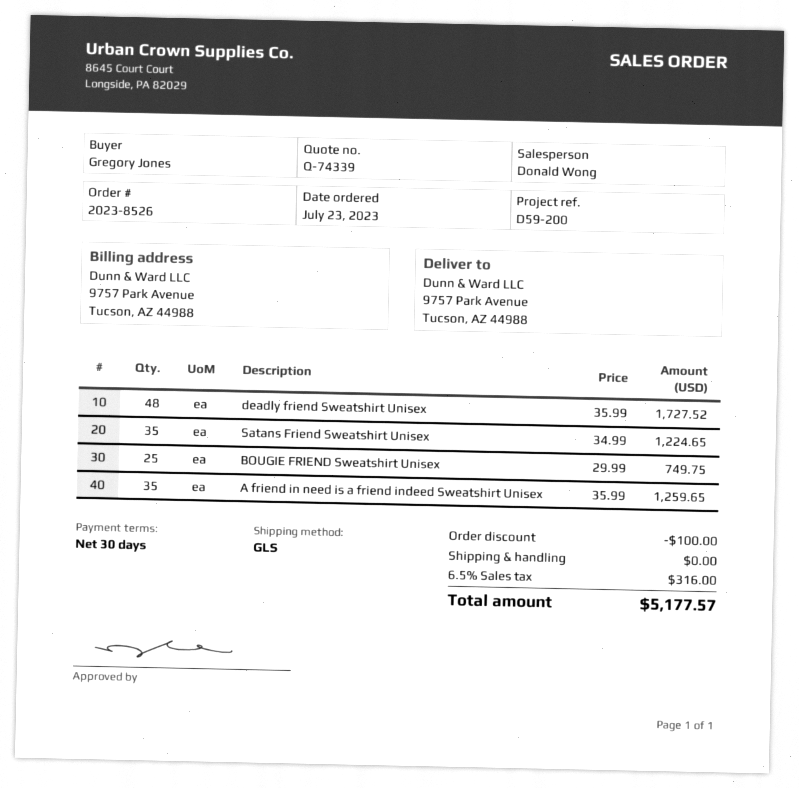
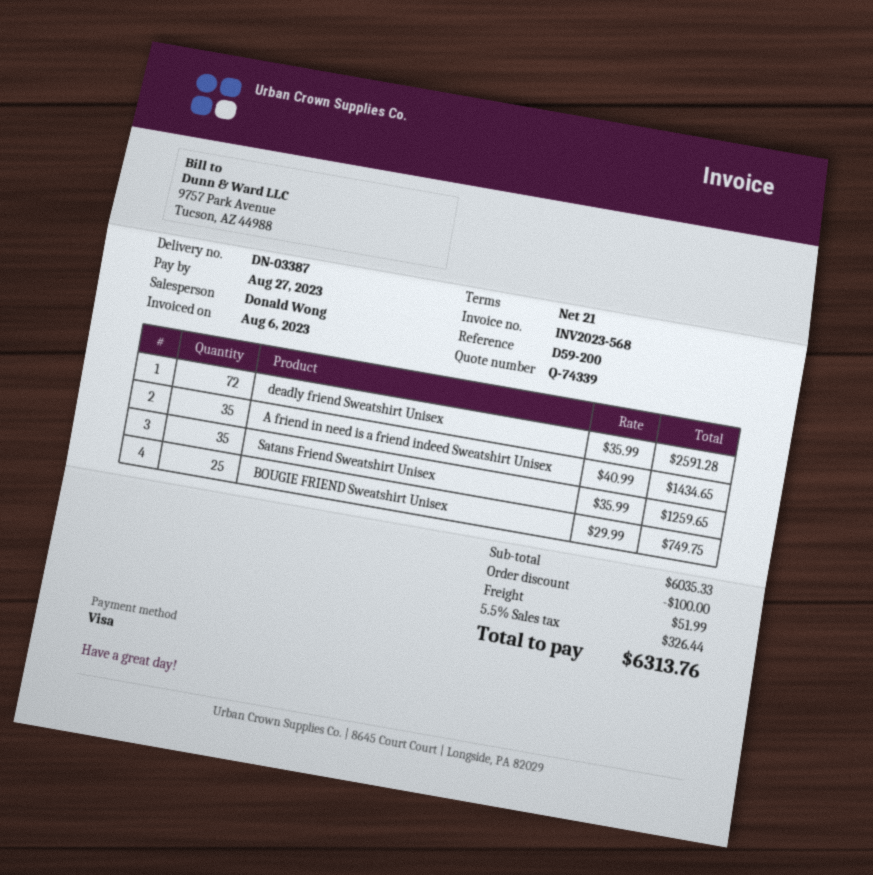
payment terms: 30 days -> 21 days
deadly friend Sweatshirt Unisex: 48 x 35.99 = 1727.52 -> 72 x 35.99 = 2591.28
Satans Friend Sweatshirt Unisex: 35 x 34.99 = 1224.65 -> 35 x 35.99 = 1259.65
A friend in need is a friend indeed Sweatshirt Unisex: 35 x 35.99 = 1259.65 -> 35 x 40.99 = 1434.65
shipping: 0.00 -> 51.99
tax: 6.5% = 316.00 -> 5.5% = 326.44
total: 5177.57 -> 6313.76

